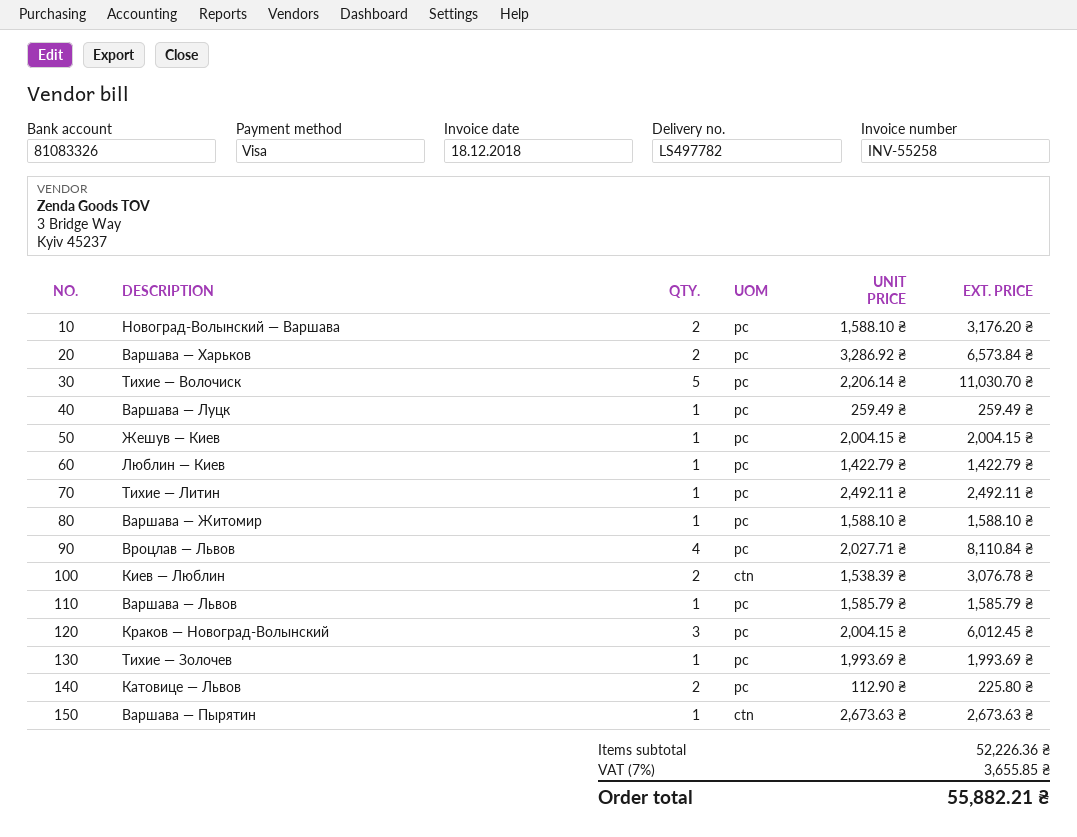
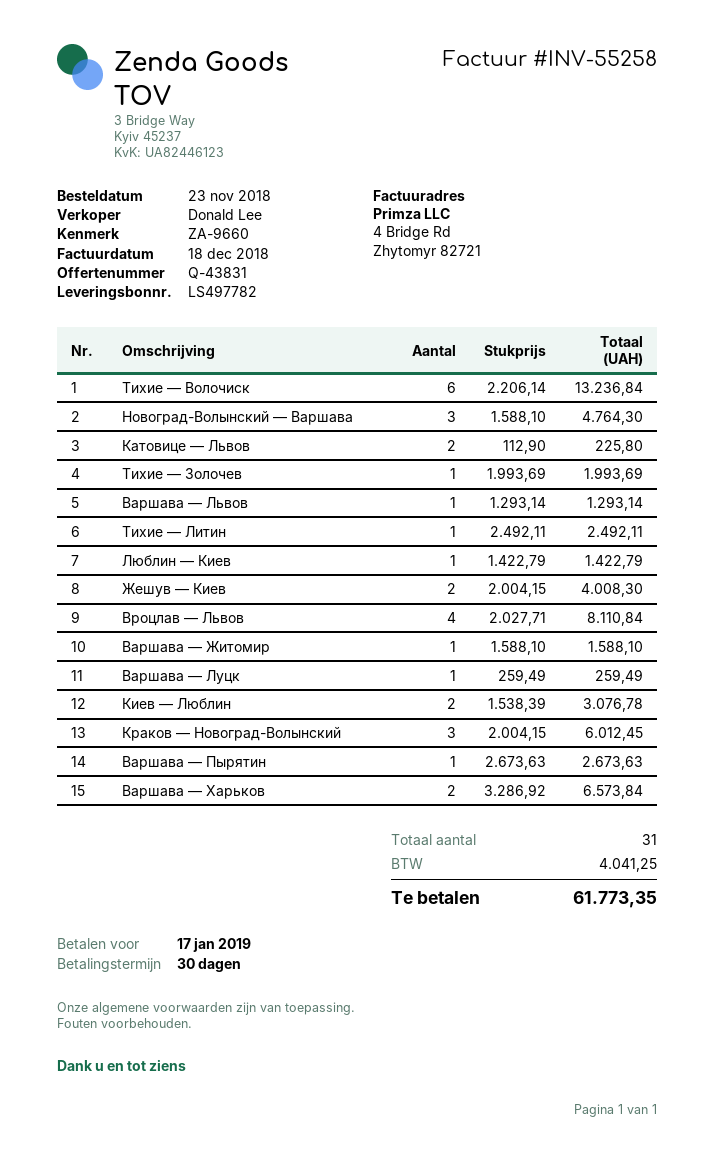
Новоград-Волынский — Варшава: 2 x 1588.10 = 3176.20 -> 3 x 1588.10 = 4764.30
Тихие — Волочиск: 5 x 2206.14 = 11030.70 -> 6 x 2206.14 = 13236.84
Жешув — Киев: 1 x 2004.15 = 2004.15 -> 2 x 2004.15 = 4008.30
Варшава — Львов: 1 x 1585.79 = 1585.79 -> 1 x 1293.14 = 1293.14
tax: 3655.85 -> 4041.25
total: 55882.21 -> 61773.35

